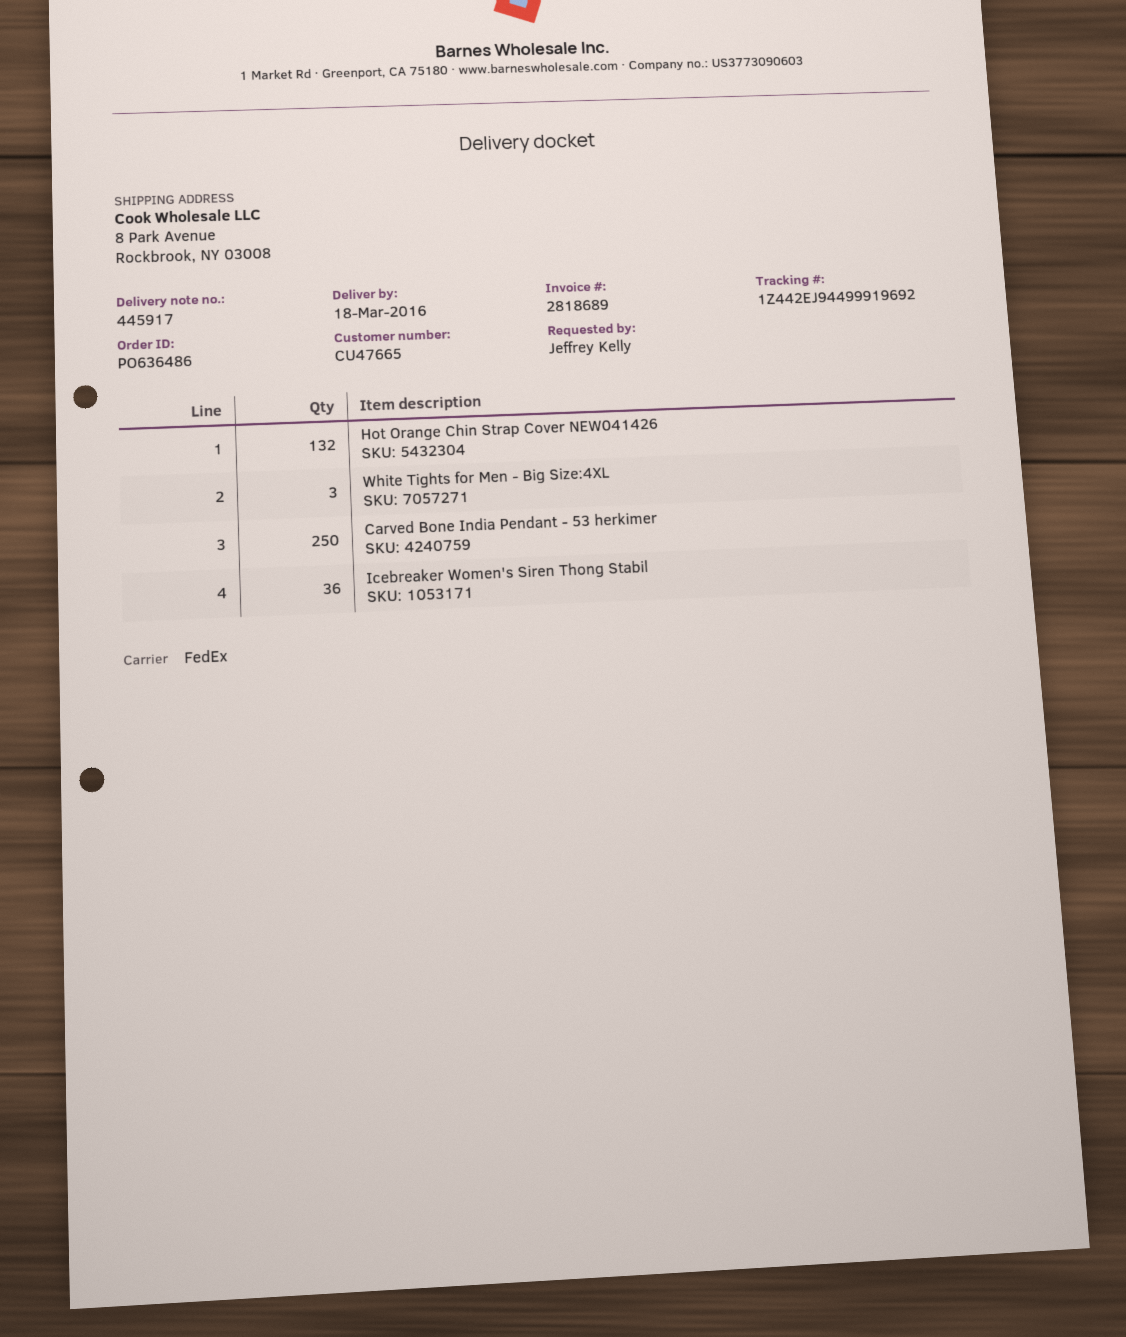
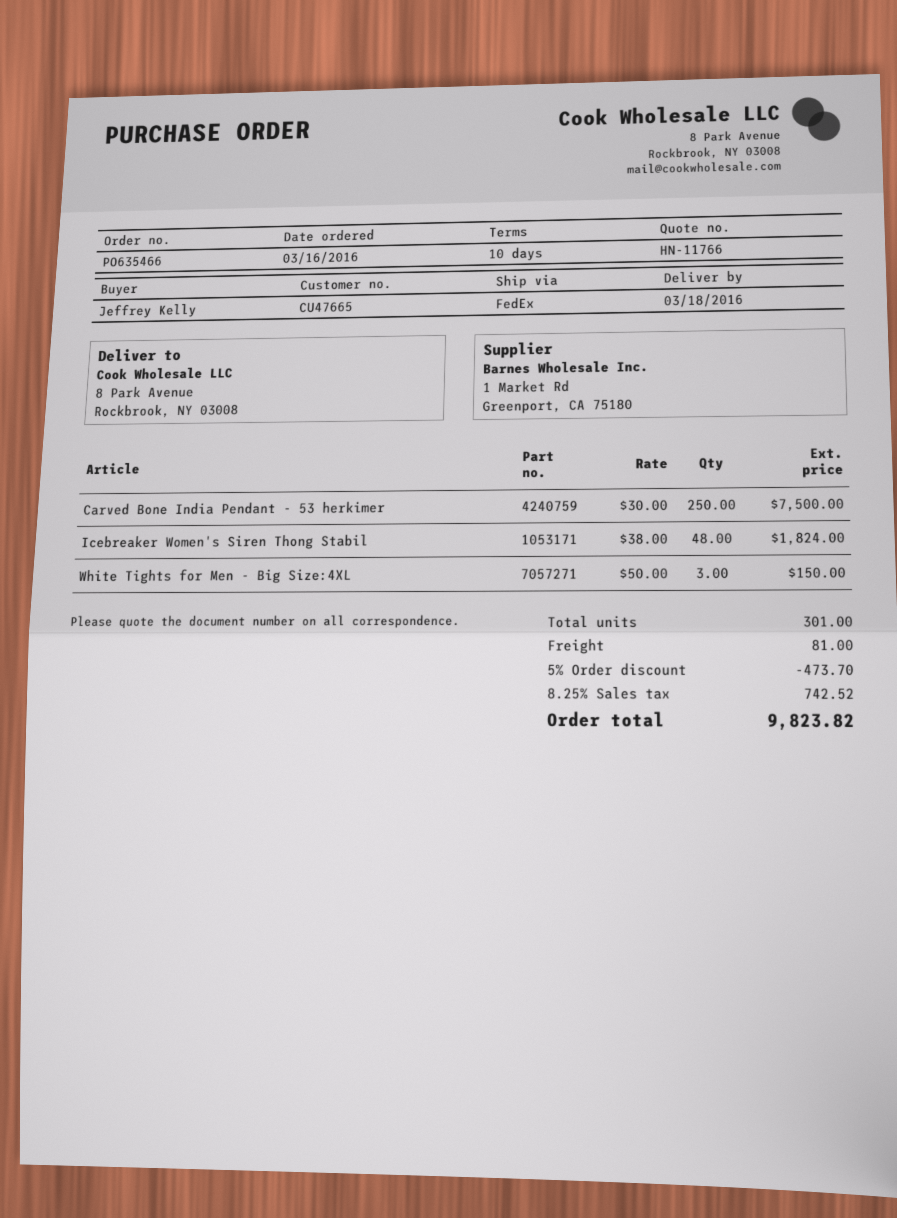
order number: PO636486 -> PO635466
Hot Orange Chin Strap Cover NEW041426: 132 -> none
Icebreaker Women's Siren Thong Stabil: 36 -> 48

